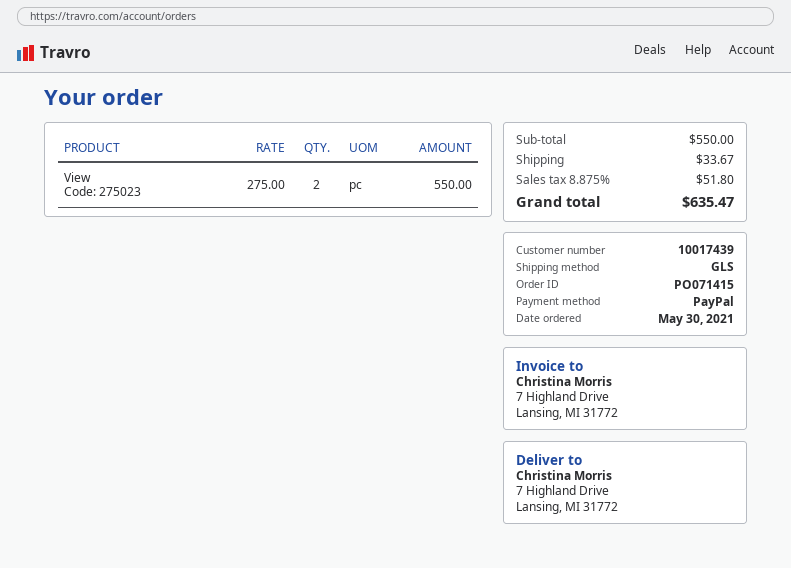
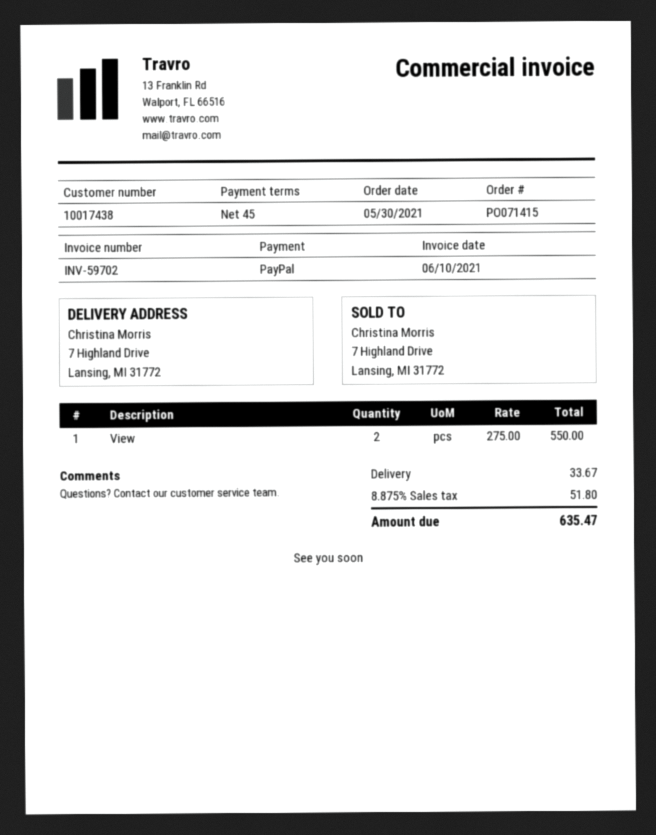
customer number: 10017439 -> 10017438

